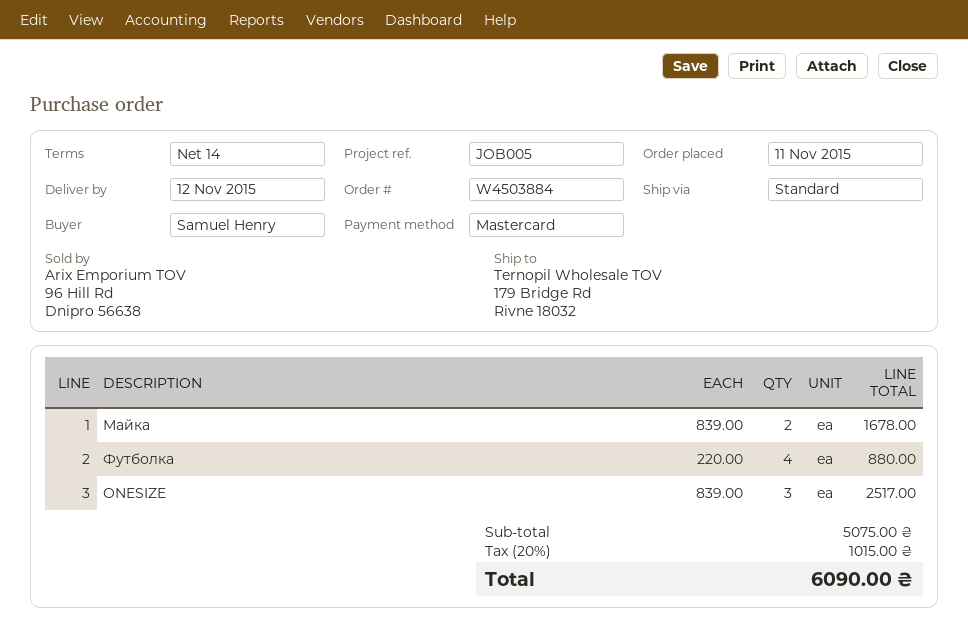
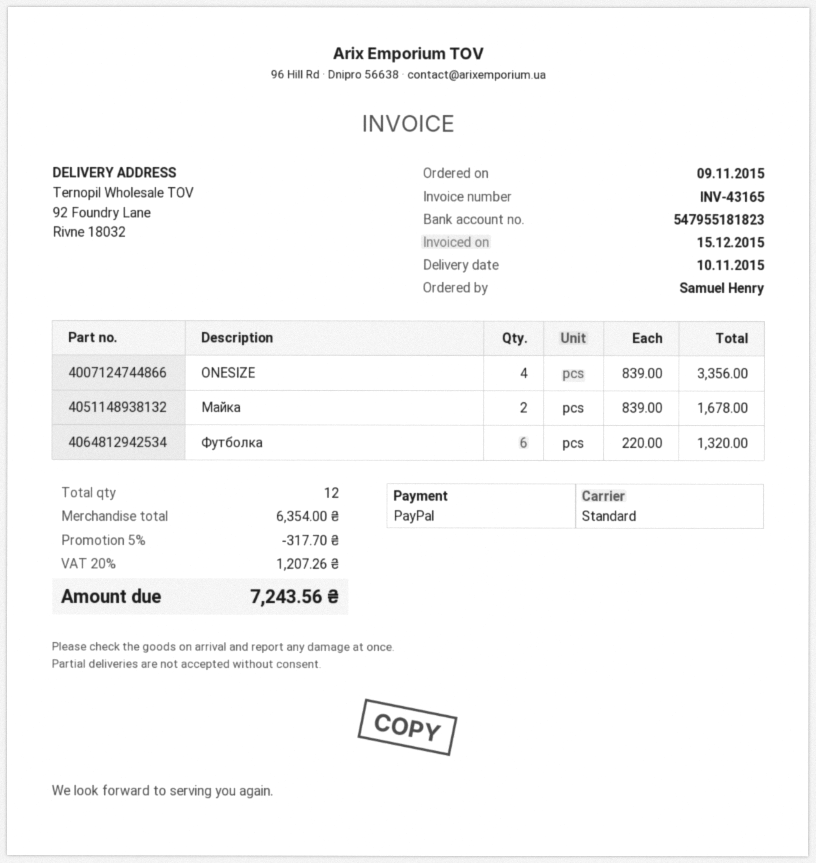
order date: 2015-11-11 -> 2015-11-09
delivery date: 2015-11-12 -> 2015-11-10
payment method: Mastercard -> PayPal
ship to: 179 Bridge Rd, Rivne 18032 -> 92 Foundry Lane, Rivne 18032
Футболка: 4 x 220.00 = 880.00 -> 6 x 220.00 = 1320.00
ONESIZE: 3 x 839.00 = 2517.00 -> 4 x 839.00 = 3356.00
subtotal: 5075.00 -> 6354.00
discount: none -> 5% = 317.70
tax: 20% = 1015.00 -> 20% = 1207.26
total: 6090.00 -> 7243.56

